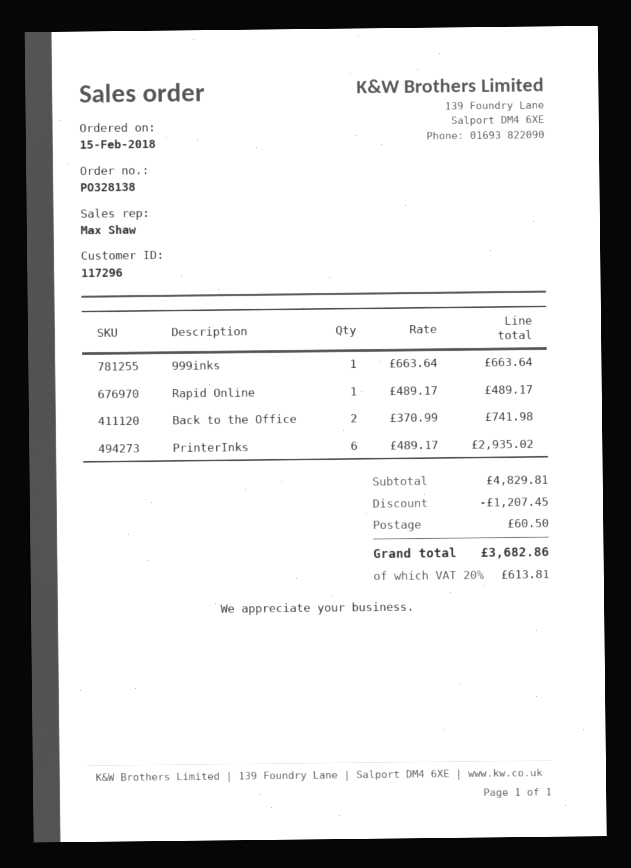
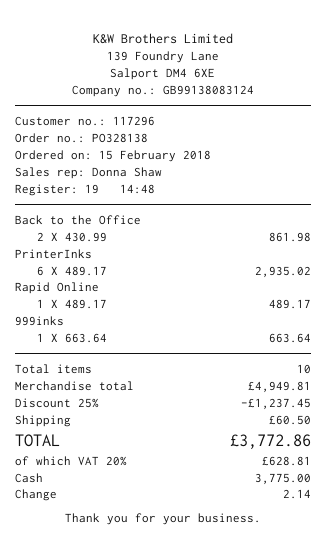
sales rep: Max Shaw -> Donna Shaw
Back to the Office: 2 x 370.99 = 741.98 -> 2 x 430.99 = 861.98
subtotal: 4829.81 -> 4949.81
discount: 1207.45 -> 1237.45
tax: 20% = 613.81 -> 20% = 628.81
total: 3682.86 -> 3772.86

